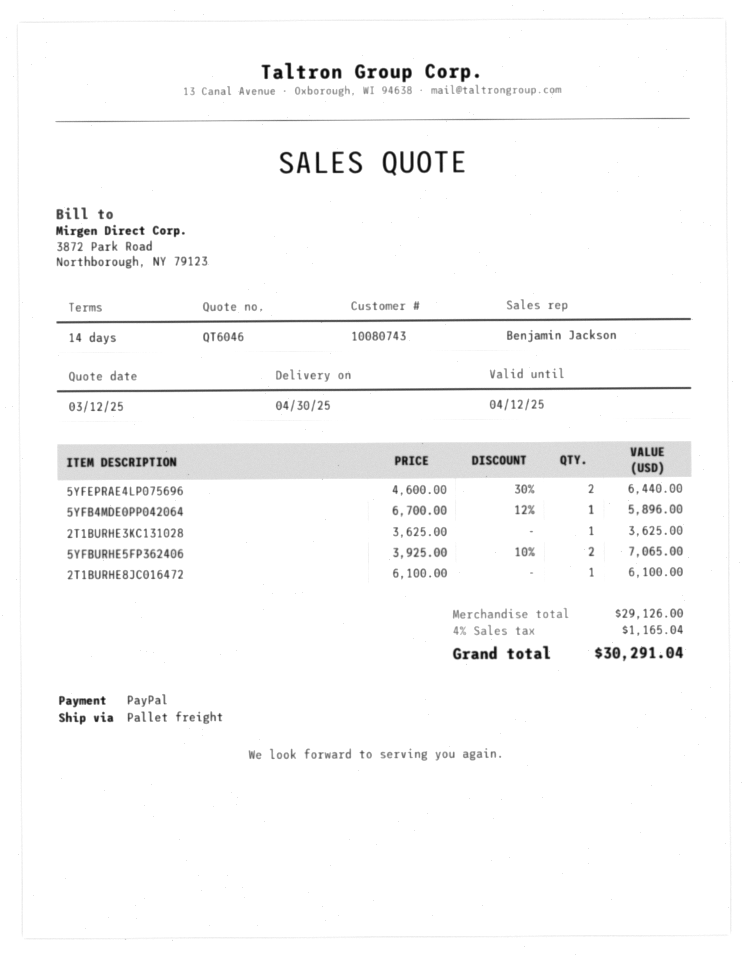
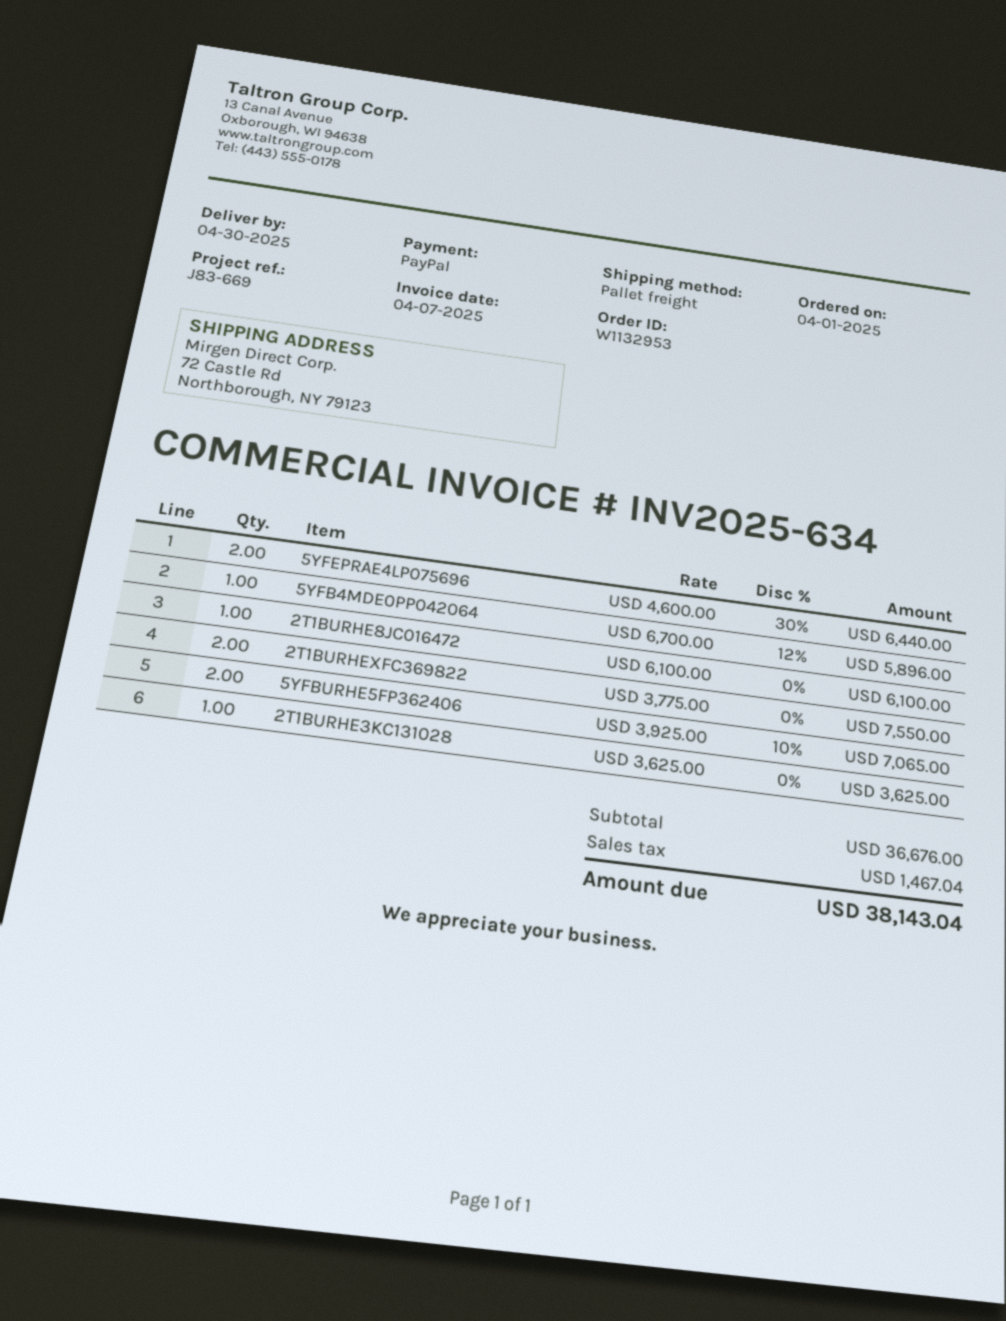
2T1BURHEXFC369822: none -> 2 x 3775.00 = 7550.00
subtotal: 29126.00 -> 36676.00
tax: 1165.04 -> 1467.04
total: 30291.04 -> 38143.04

